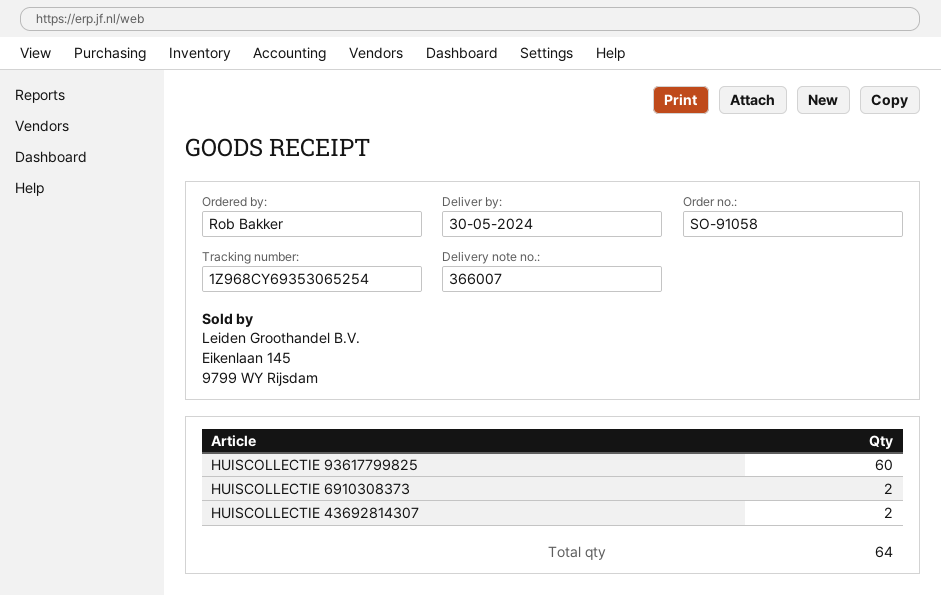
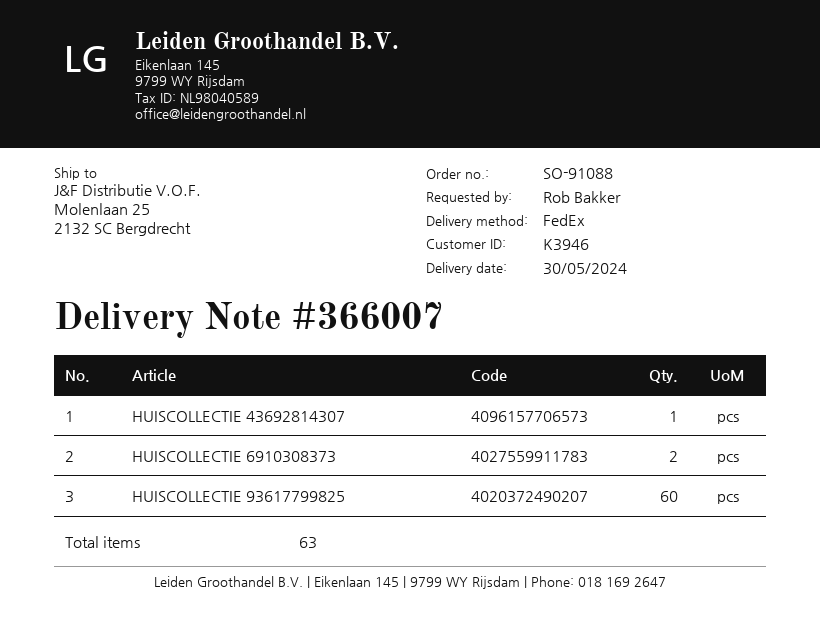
order number: SO-91058 -> SO-91088
HUISCOLLECTIE 43692814307: 2 -> 1
total quantity: 64 -> 63

